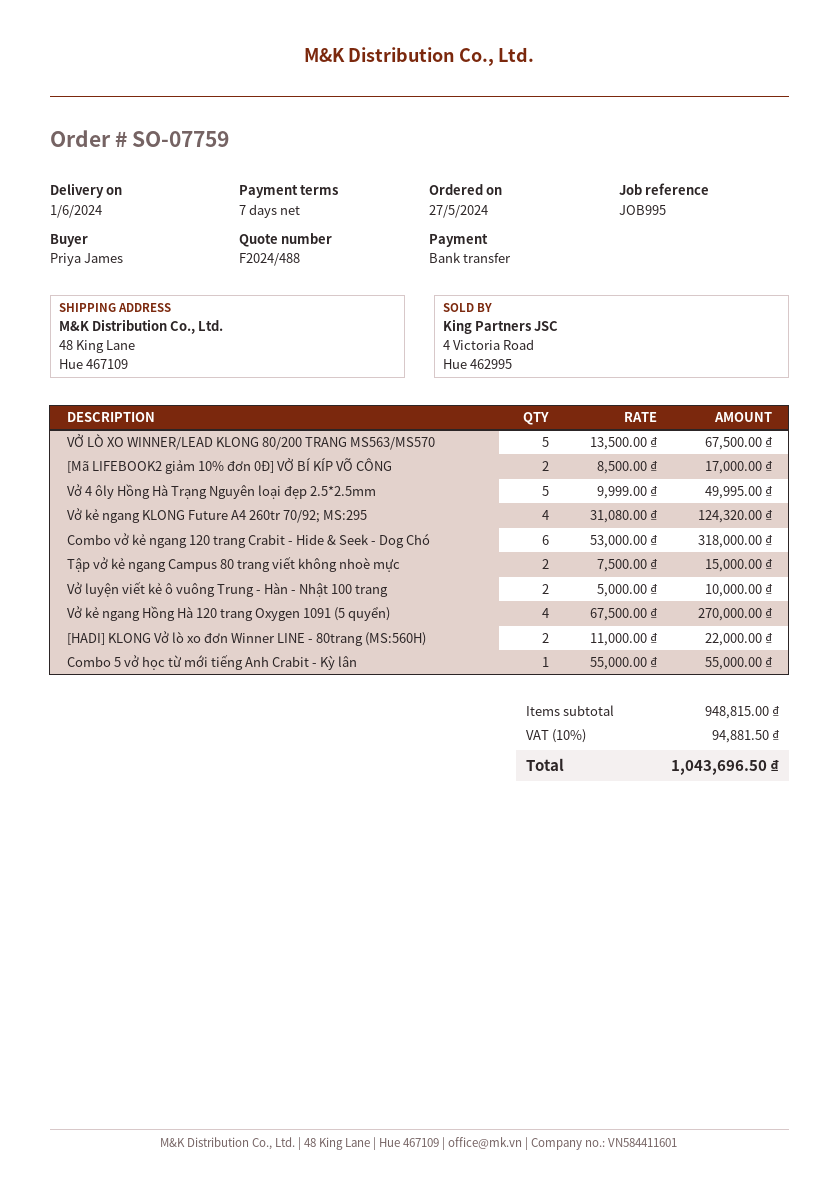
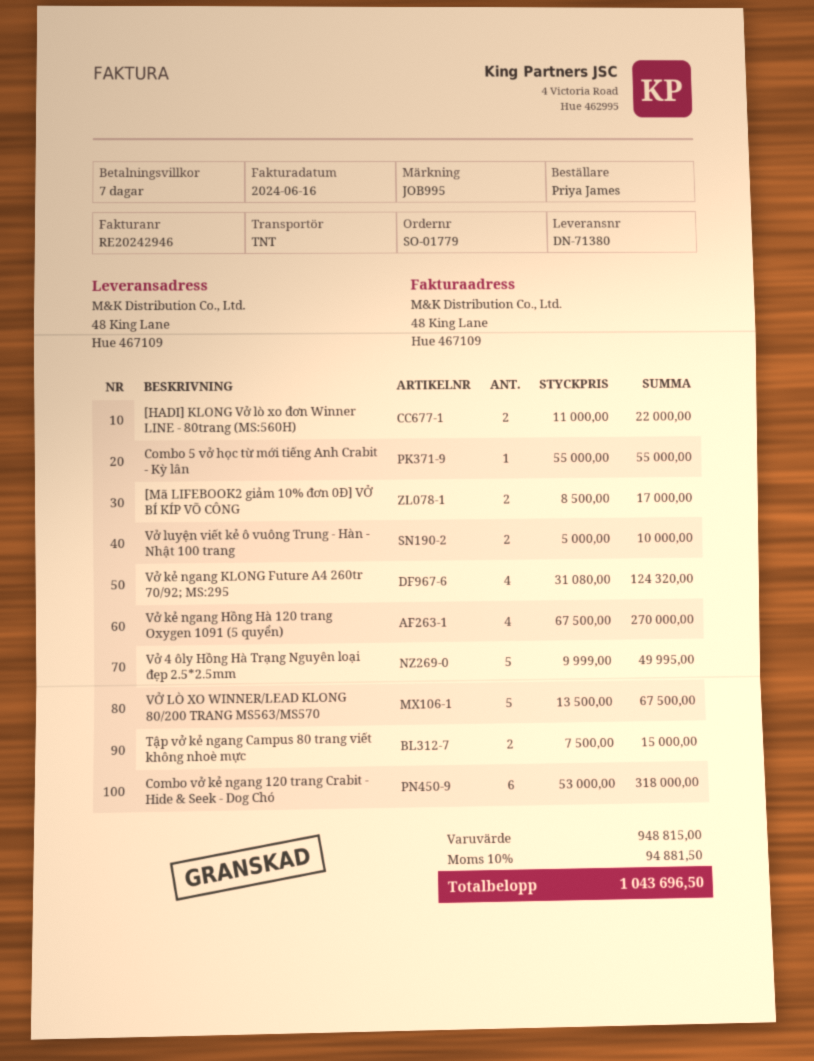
order number: SO-07759 -> SO-01779

